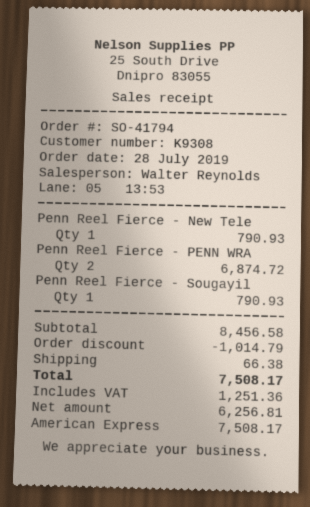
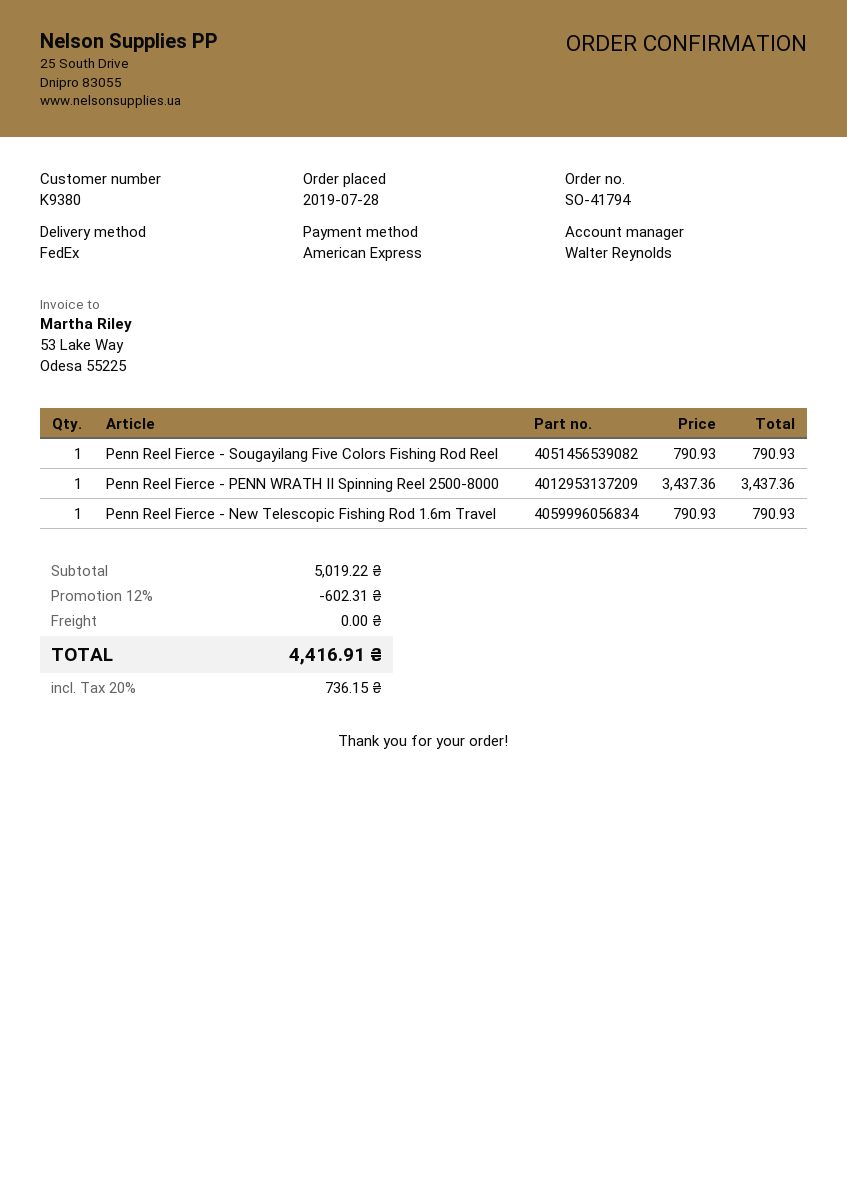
customer number: K9308 -> K9380
Penn Reel Fierce - PENN WRA: 2 for 6874.72 -> 1 for 3437.36
subtotal: 8456.58 -> 5019.22
discount: 1014.79 -> 602.31
shipping: 66.38 -> 0.00
tax: 1251.36 -> 736.15
total: 7508.17 -> 4416.91

